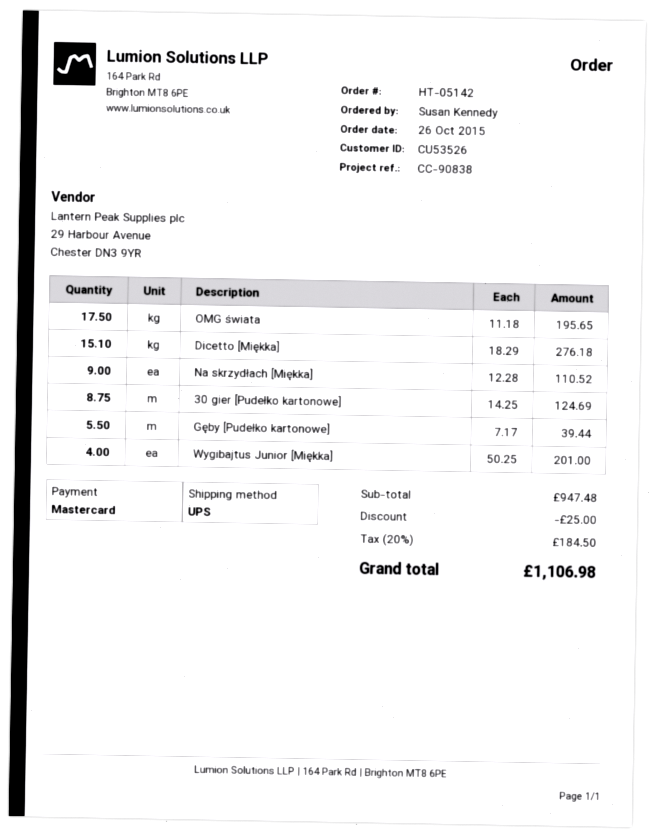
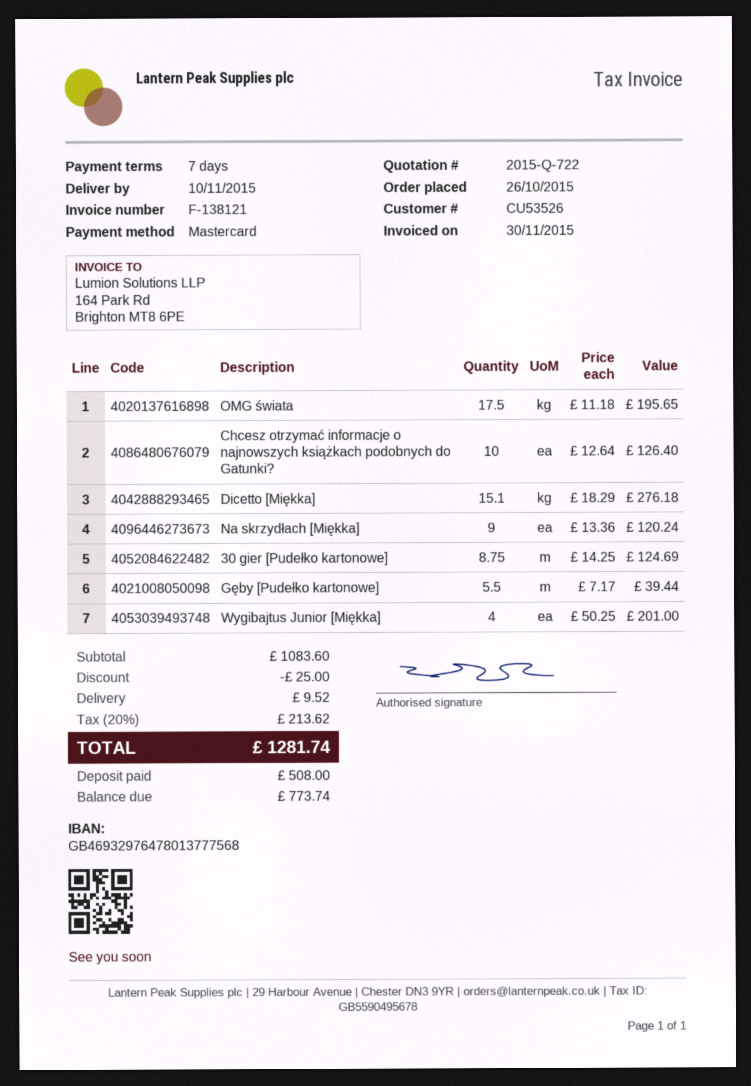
Na skrzydłach [Miękka]: 9 x 12.28 = 110.52 -> 9 x 13.36 = 120.24
Chcesz otrzymać informacje o najnowszych książkach podobnych do Gatunki?: none -> 10 x 12.64 = 126.40
subtotal: 947.48 -> 1083.60
shipping: none -> 9.52
tax: 20% = 184.50 -> 20% = 213.62
total: 1106.98 -> 1281.74

